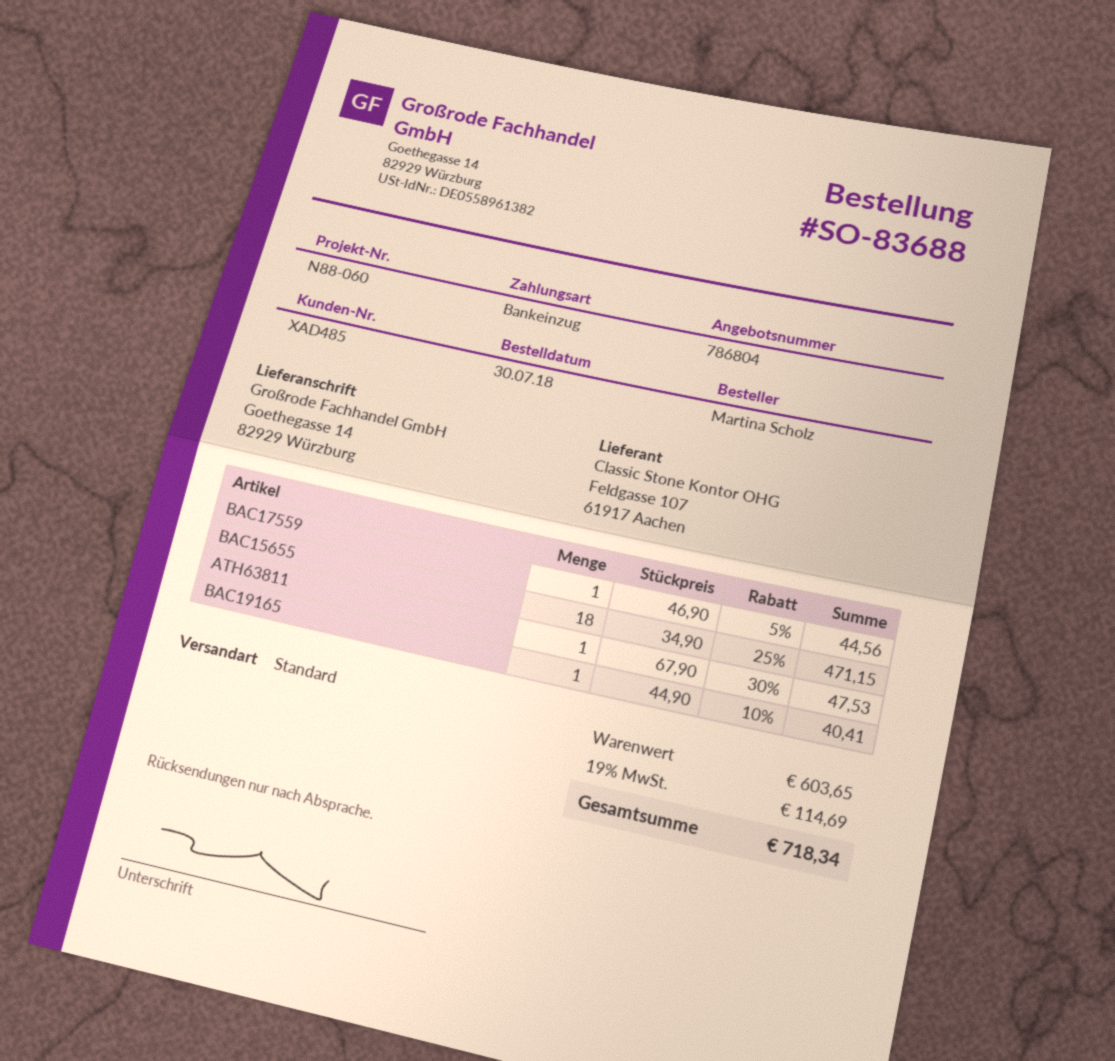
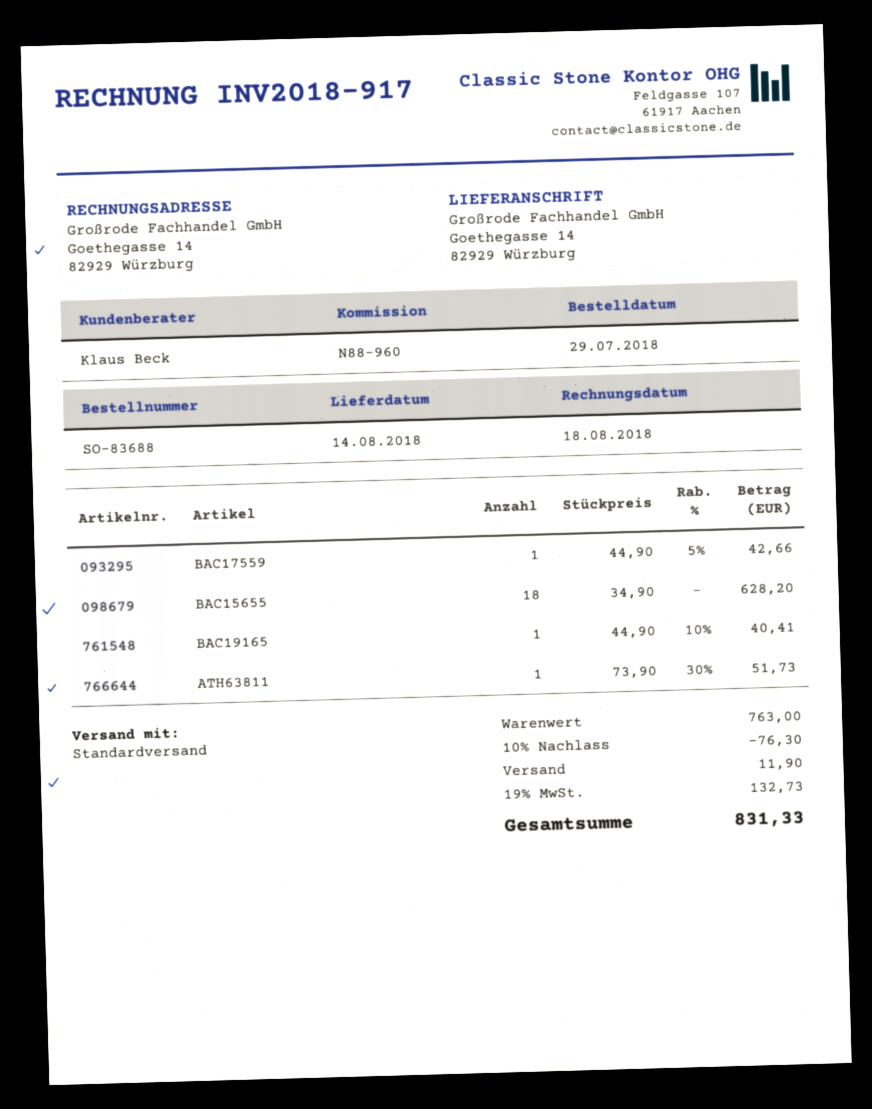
order date: 2018-07-30 -> 2018-07-29
reference: N88-060 -> N88-960
BAC17559: 1 x 46.90 - 5% = 44.56 -> 1 x 44.90 - 5% = 42.66
BAC15655: 18 x 34.90 - 25% = 471.15 -> 18 x 34.90 = 628.20
ATH63811: 1 x 67.90 - 30% = 47.53 -> 1 x 73.90 - 30% = 51.73
subtotal: 603.65 -> 763.00
discount: none -> 10% = 76.30
shipping: none -> 11.90
tax: 19% = 114.69 -> 19% = 132.73
total: 718.34 -> 831.33

